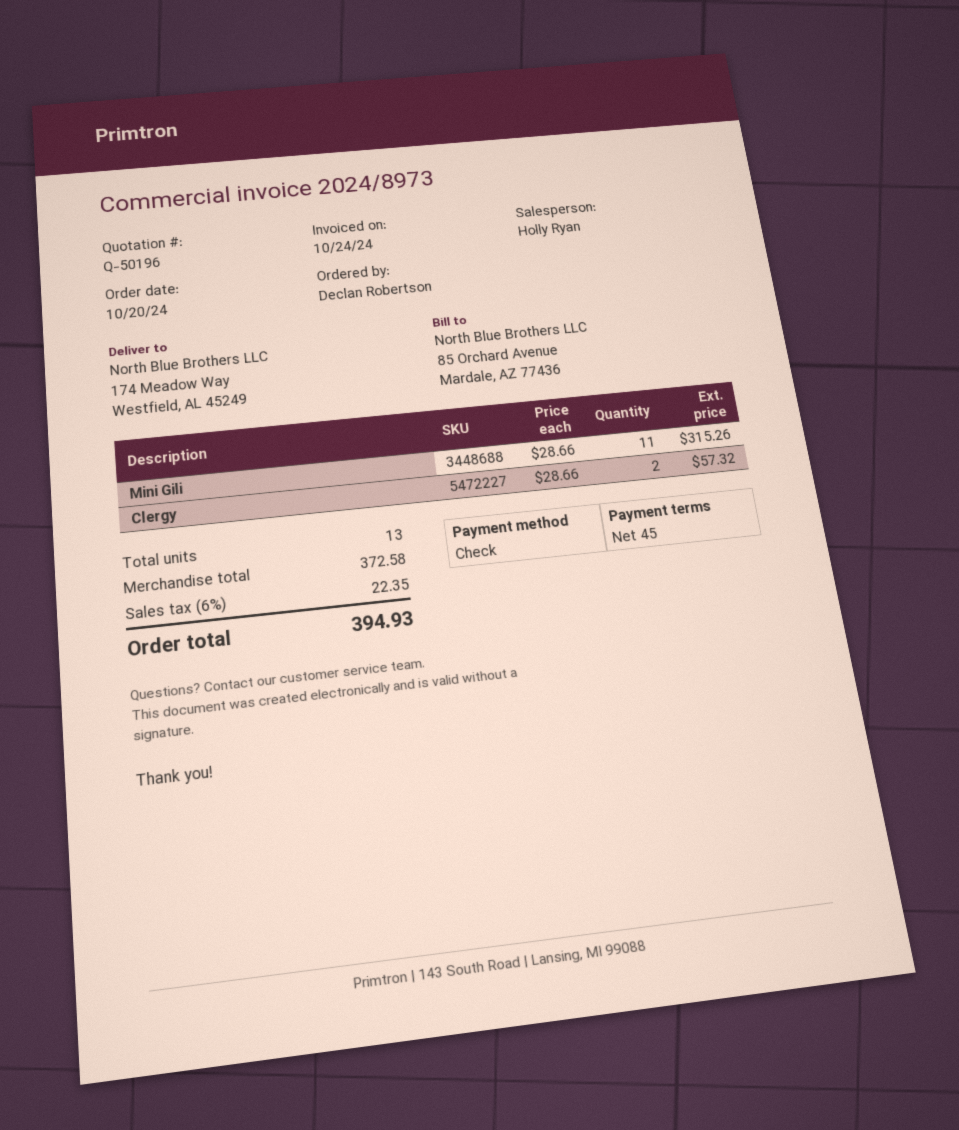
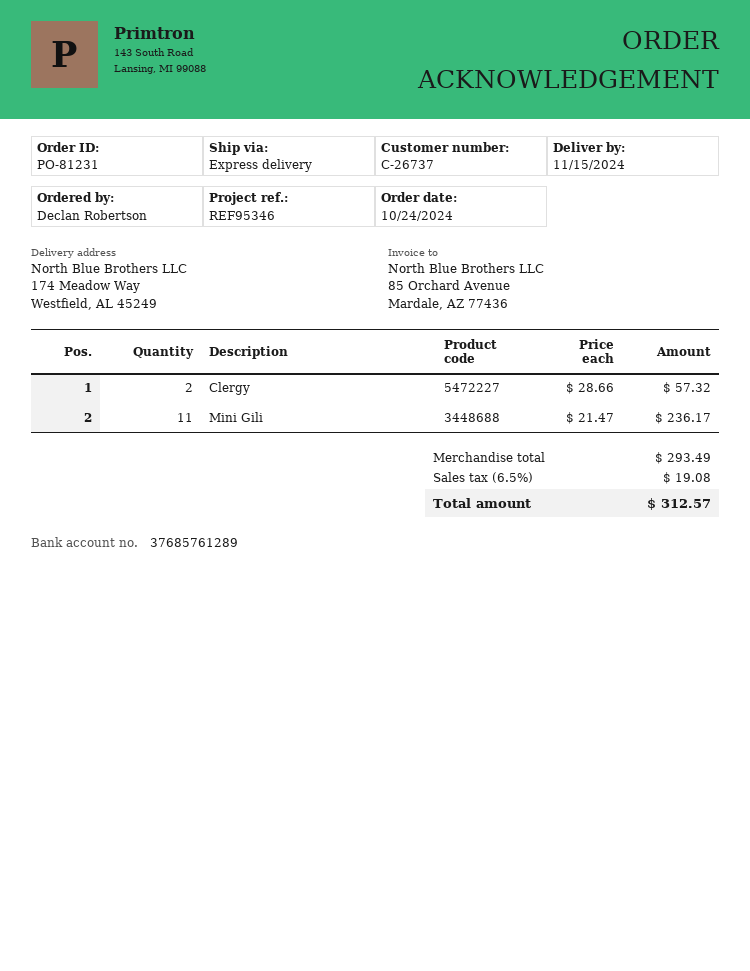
order date: 2024-10-20 -> 2024-10-24
Mini Gili: 11 x 28.66 = 315.26 -> 11 x 21.47 = 236.17
subtotal: 372.58 -> 293.49
tax: 6% = 22.35 -> 6.5% = 19.08
total: 394.93 -> 312.57

